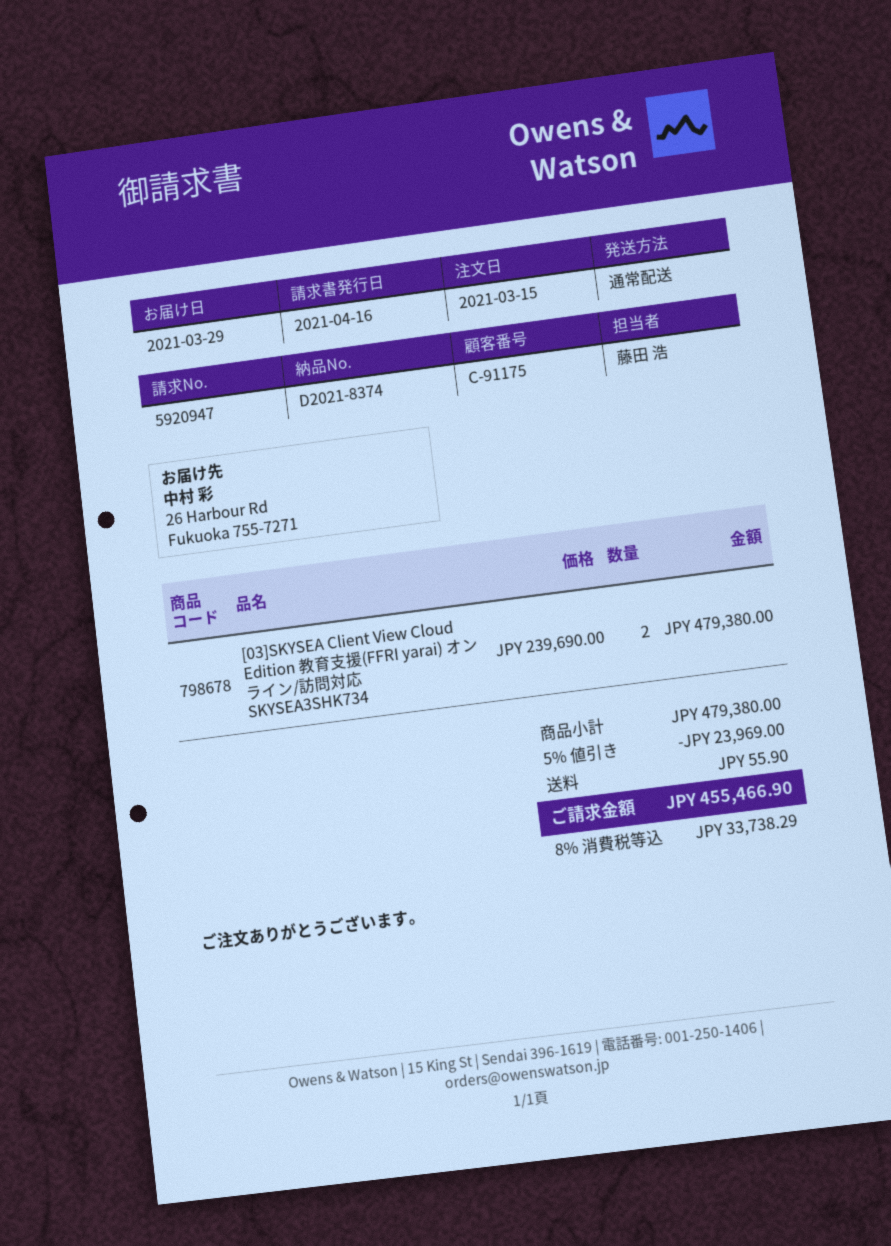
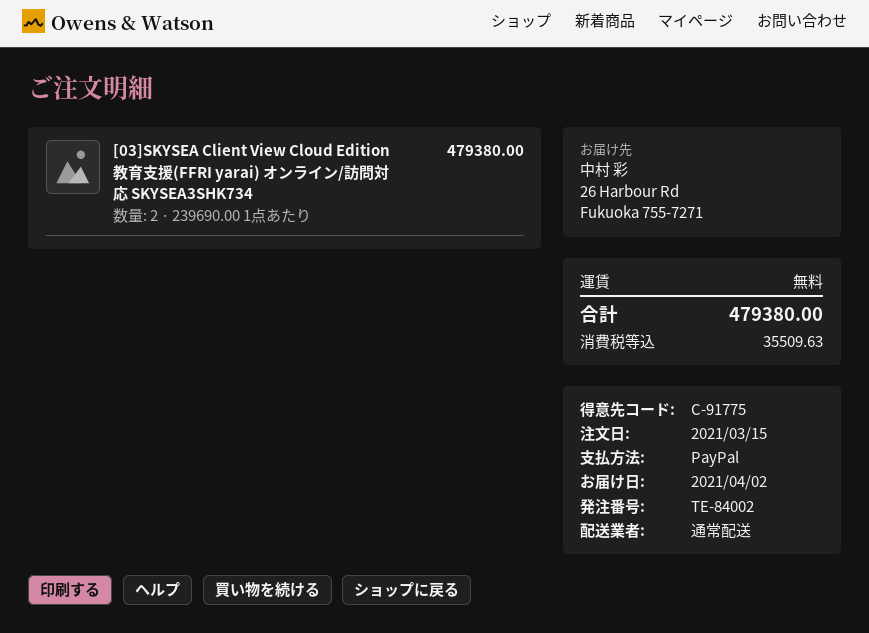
delivery date: 2021-03-29 -> 2021-04-02
customer number: C-91175 -> C-91775
discount: 5% = 23969.00 -> none
shipping: 55.90 -> 0.00
tax: 33738.29 -> 35509.63
total: 455466.90 -> 479380.00

